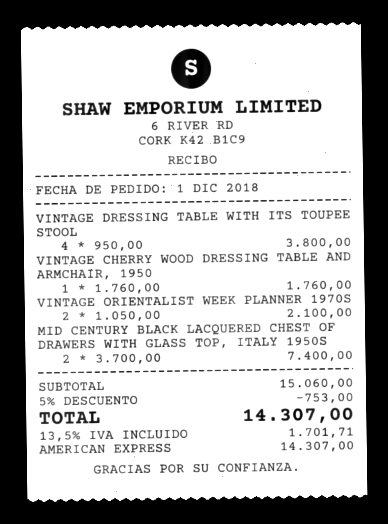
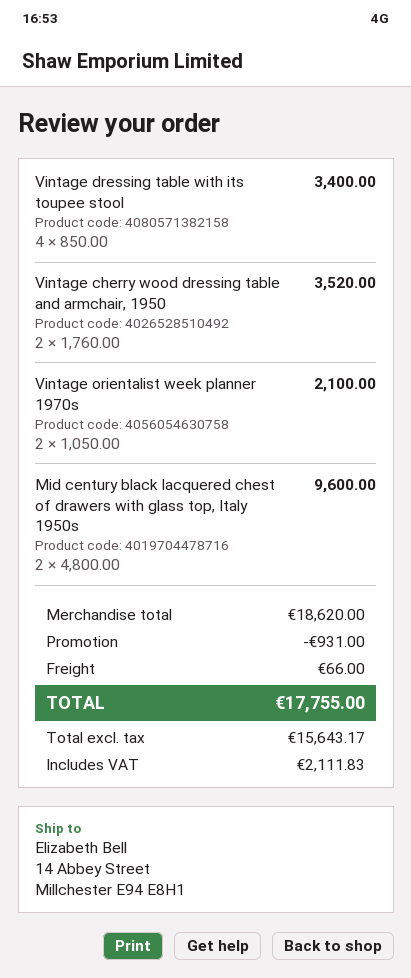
VINTAGE DRESSING TABLE WITH ITS TOUPEE STOOL: 4 x 950.00 = 3800.00 -> 4 x 850.00 = 3400.00
VINTAGE CHERRY WOOD DRESSING TABLE AND ARMCHAIR, 1950: 1 x 1760.00 = 1760.00 -> 2 x 1760.00 = 3520.00
MID CENTURY BLACK LACQUERED CHEST OF DRAWERS WITH GLASS TOP, ITALY 1950S: 2 x 3700.00 = 7400.00 -> 2 x 4800.00 = 9600.00
subtotal: 15060.00 -> 18620.00
discount: 753.00 -> 931.00
shipping: none -> 66.00
tax: 1701.71 -> 2111.83
total: 14307.00 -> 17755.00

